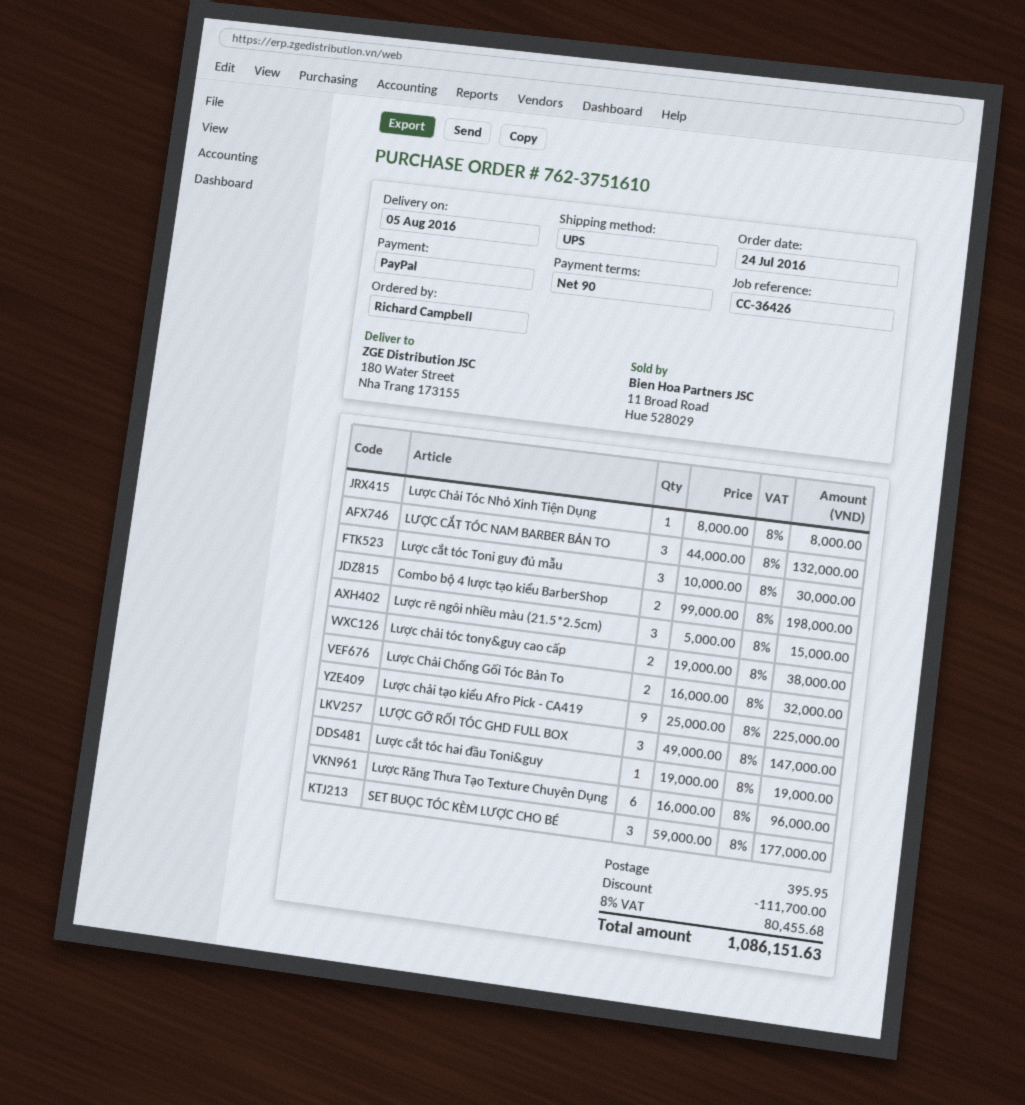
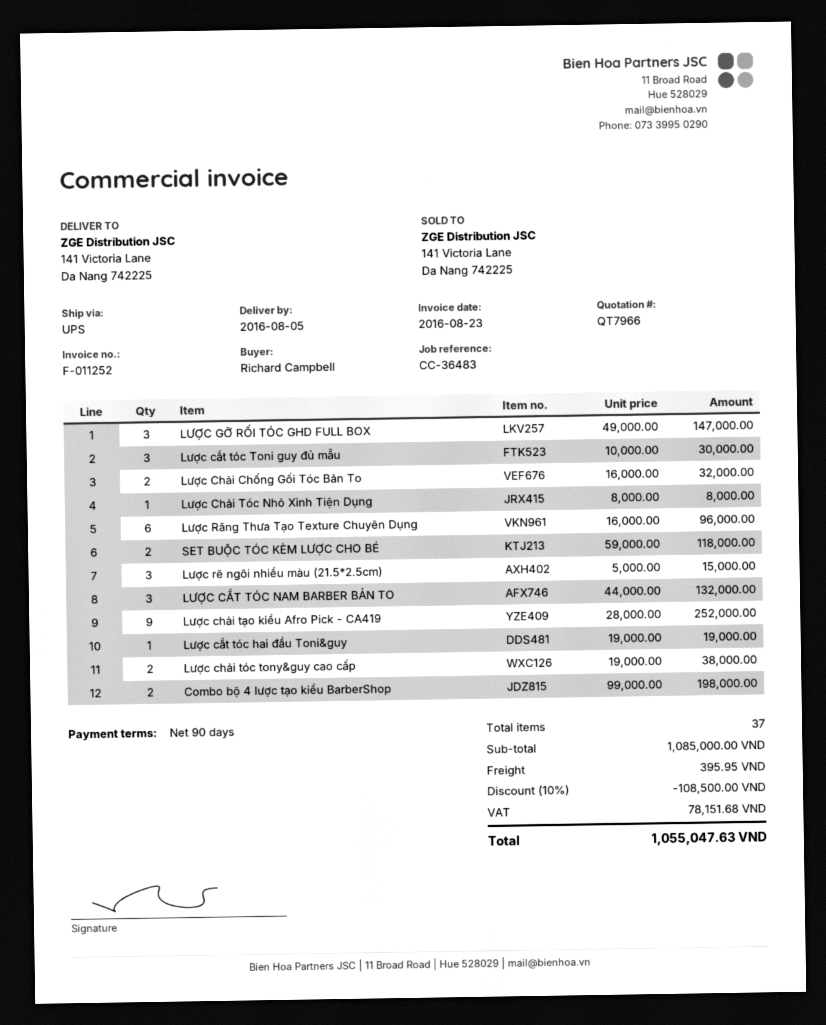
reference: CC-36426 -> CC-36483
ship to: 180 Water Street, Nha Trang 173155 -> 141 Victoria Lane, Da Nang 742225
Lược chải tạo kiểu Afro Pick - CA419: 9 x 25000.00 = 225000.00 -> 9 x 28000.00 = 252000.00
SET BUỘC TÓC KÈM LƯỢC CHO BÉ: 3 x 59000.00 = 177000.00 -> 2 x 59000.00 = 118000.00
discount: 111700.00 -> 108500.00
tax: 80455.68 -> 78151.68
total: 1086151.63 -> 1055047.63

